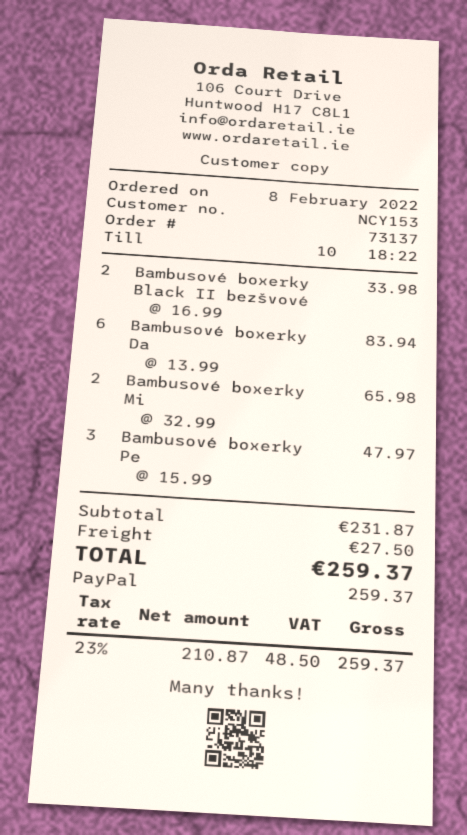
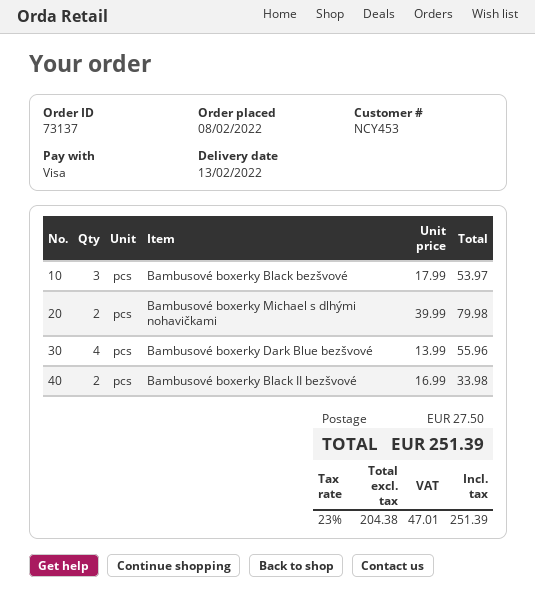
customer number: NCY153 -> NCY453
payment method: PayPal -> Visa
Bambusové boxerky Da: 6 x 13.99 = 83.94 -> 4 x 13.99 = 55.96
Bambusové boxerky Mi: 2 x 32.99 = 65.98 -> 2 x 39.99 = 79.98
Bambusové boxerky Pe: 3 x 15.99 = 47.97 -> none
Bambusové boxerky Black bezšvové: none -> 3 x 17.99 = 53.97
net: 210.87 -> 204.38
tax: 23% = 48.50 -> 23% = 47.01
total: 259.37 -> 251.39

